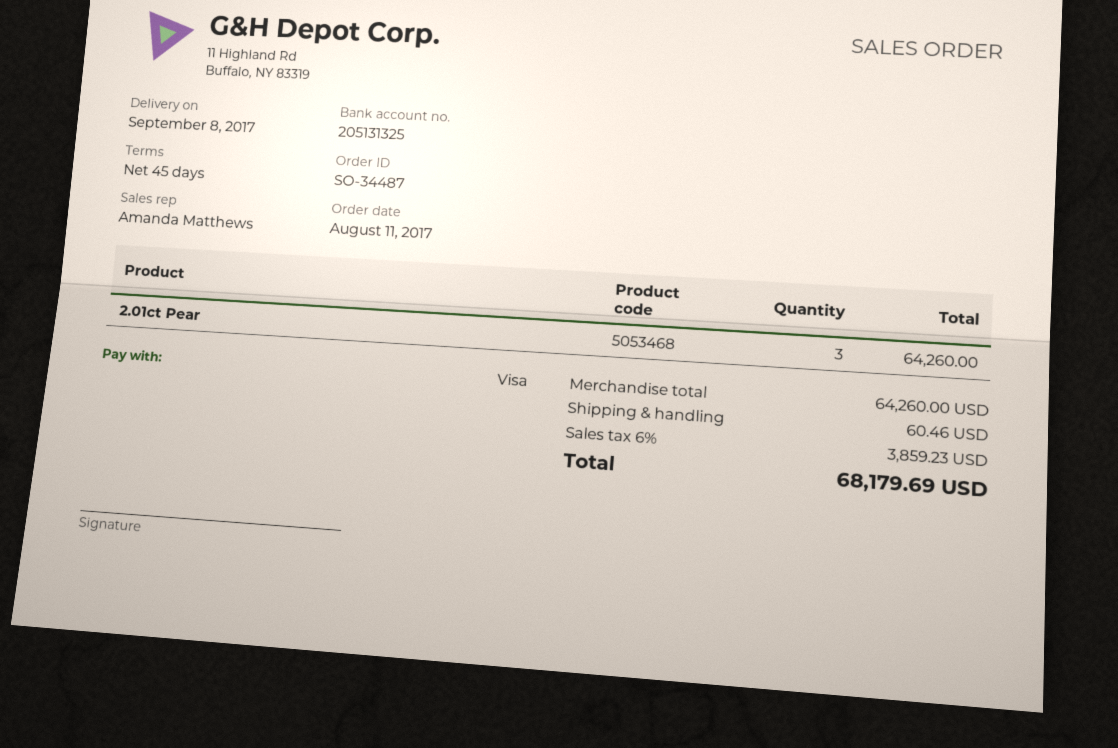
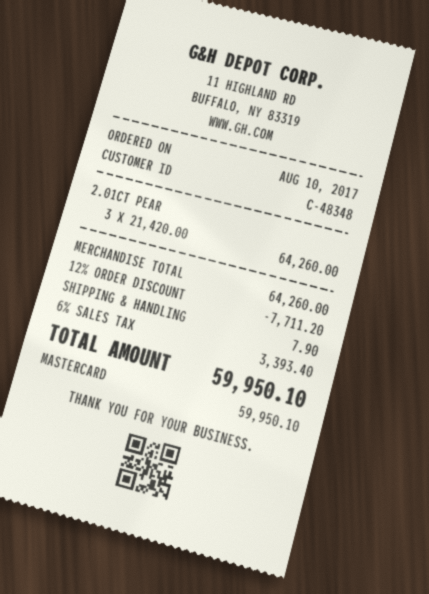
order date: 2017-08-11 -> 2017-08-10
payment method: Visa -> Mastercard
discount: none -> 12% = 7711.20
shipping: 60.46 -> 7.90
tax: 6% = 3859.23 -> 6% = 3393.40
total: 68179.69 -> 59950.10

